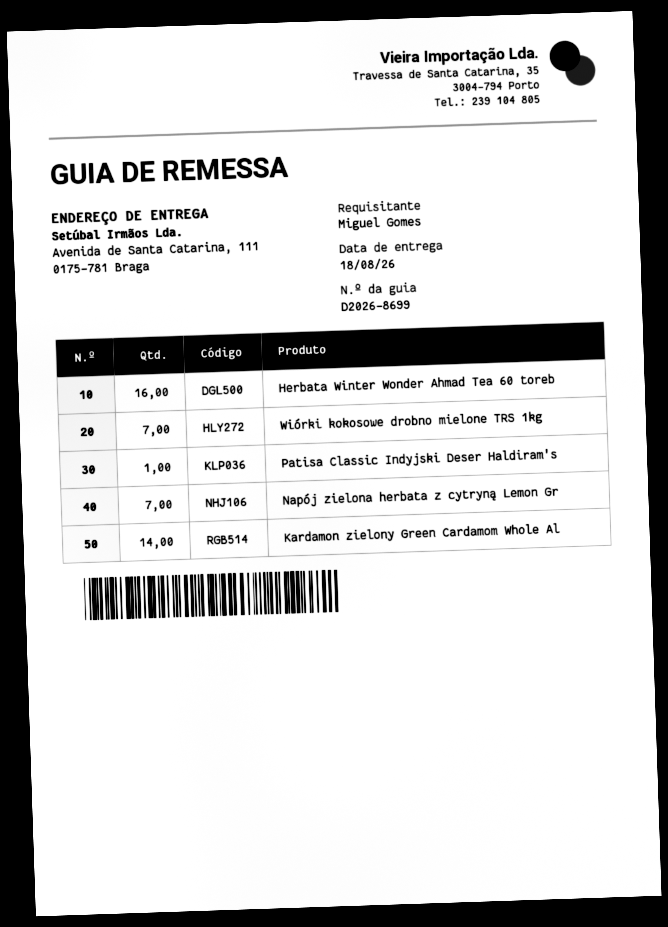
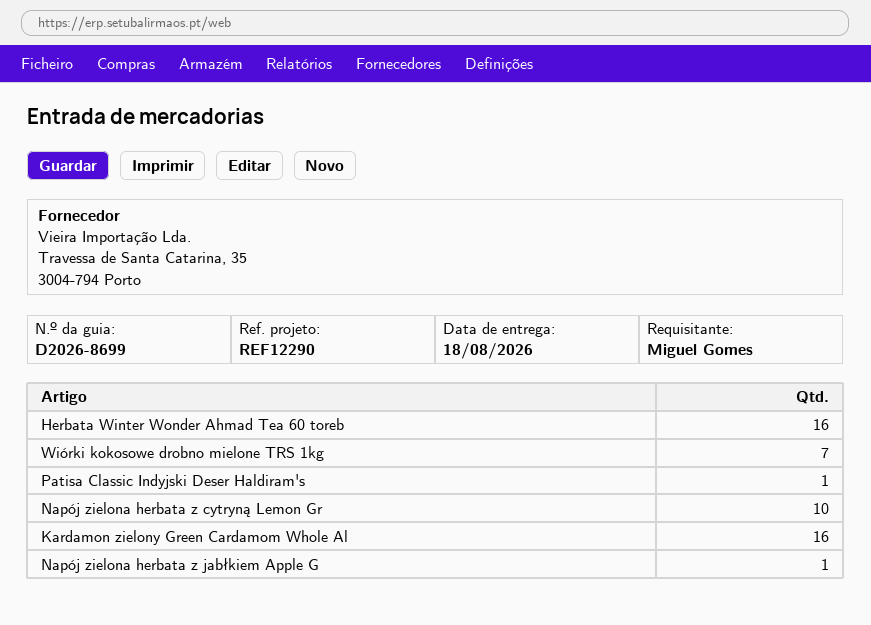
Napój zielona herbata z cytryną Lemon Gr: 7 -> 10
Kardamon zielony Green Cardamom Whole Al: 14 -> 16
Napój zielona herbata z jabłkiem Apple G: none -> 1

